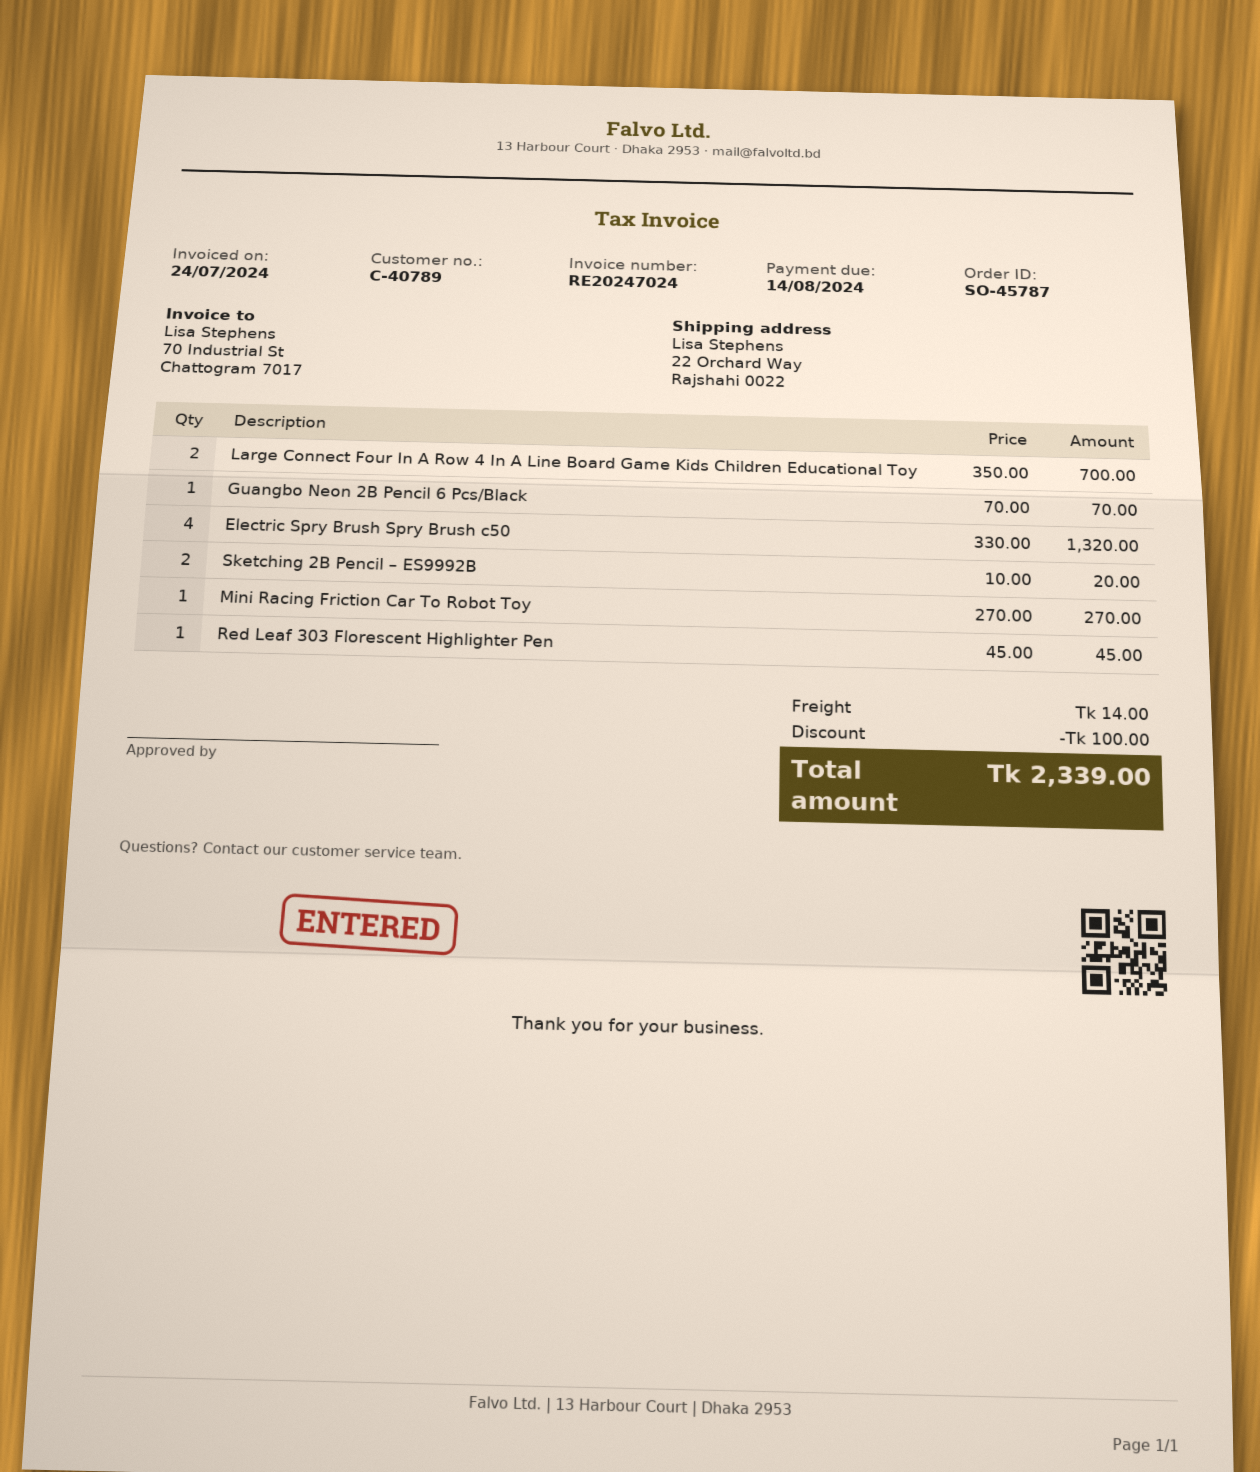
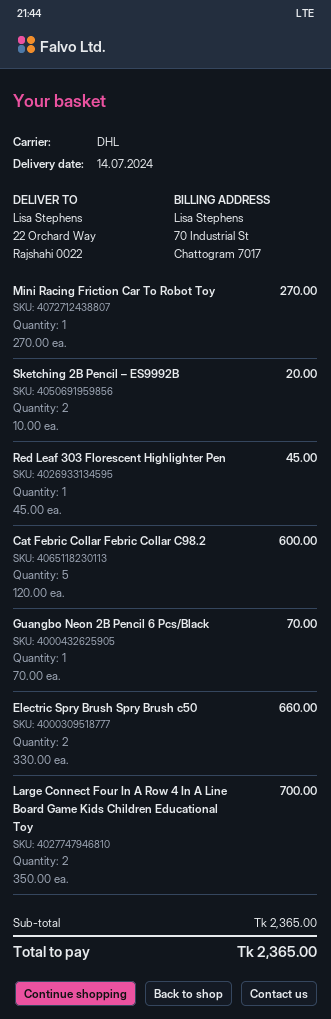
Electric Spry Brush Spry Brush c50: 4 x 330.00 = 1320.00 -> 2 x 330.00 = 660.00
Cat Febric Collar Febric Collar C98.2: none -> 5 x 120.00 = 600.00
discount: 100.00 -> none
shipping: 14.00 -> none
total: 2339.00 -> 2365.00

